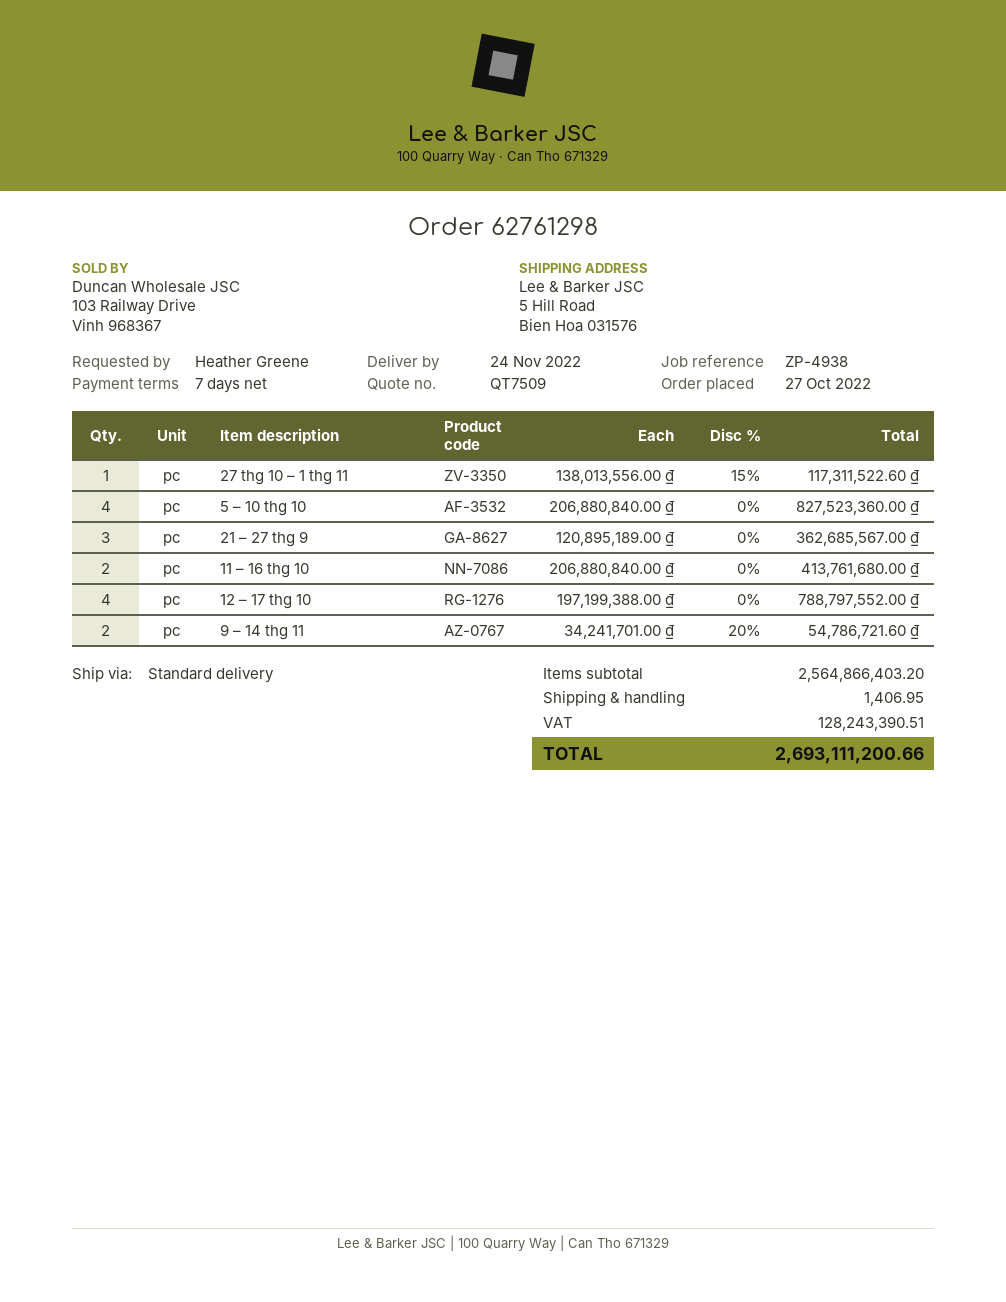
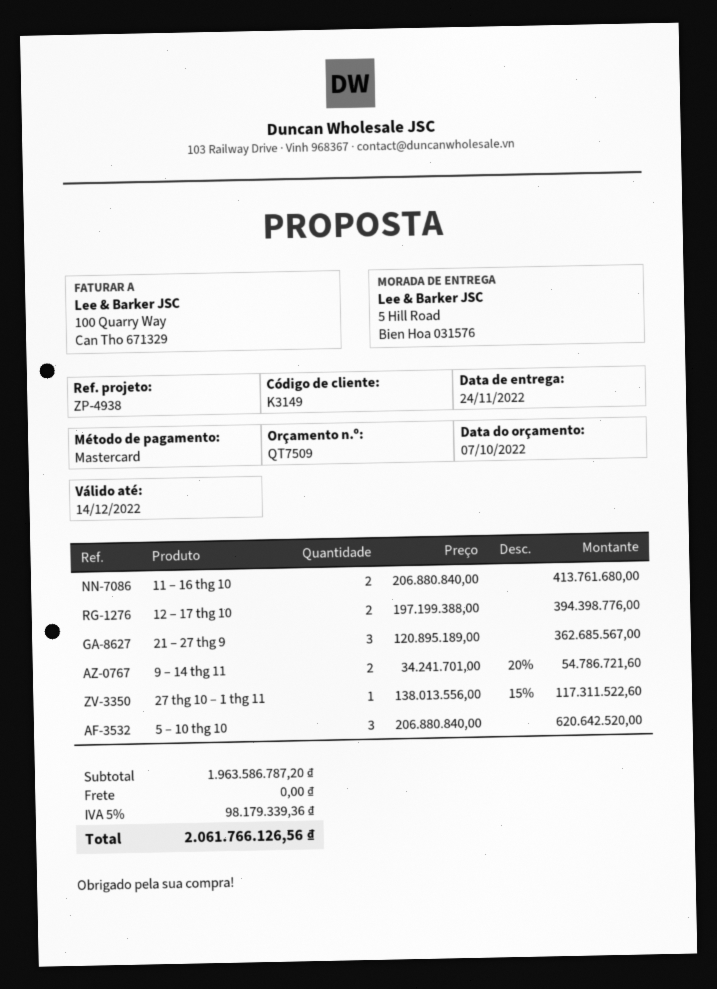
5 – 10 thg 10: 4 x 206880840.00 = 827523360.00 -> 3 x 206880840.00 = 620642520.00
12 – 17 thg 10: 4 x 197199388.00 = 788797552.00 -> 2 x 197199388.00 = 394398776.00
subtotal: 2564866403.20 -> 1963586787.20
shipping: 1406.95 -> 0.00
tax: 128243390.51 -> 98179339.36
total: 2693111200.66 -> 2061766126.56

